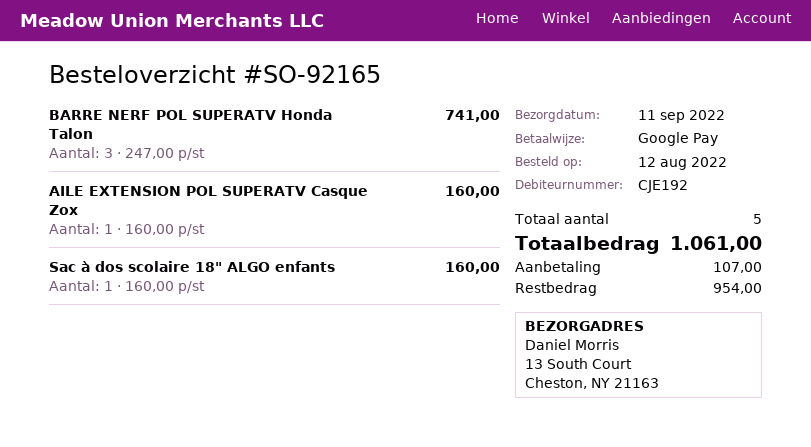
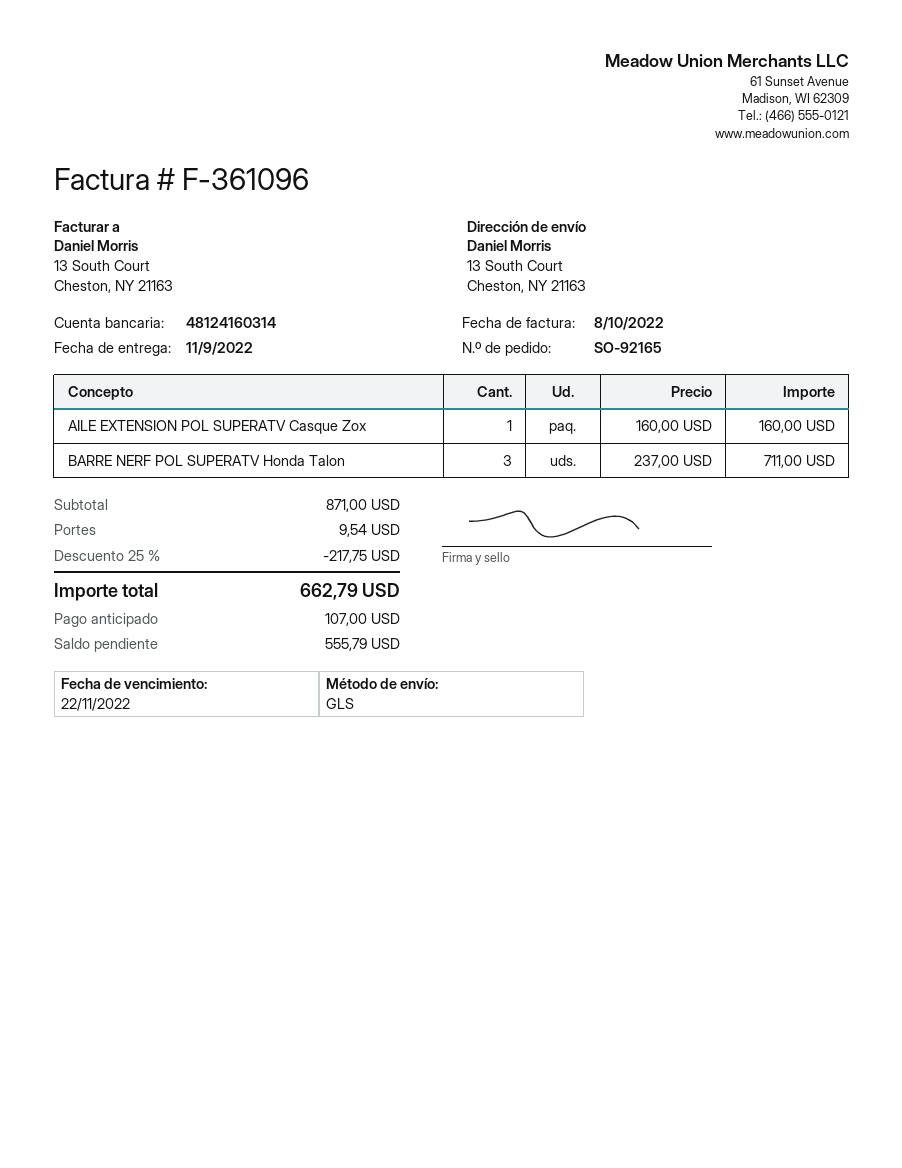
BARRE NERF POL SUPERATV Honda Talon: 3 x 247.00 = 741.00 -> 3 x 237.00 = 711.00
Sac à dos scolaire 18" ALGO enfants: 1 x 160.00 = 160.00 -> none
discount: none -> 25% = 217.75
shipping: none -> 9.54
total: 1061.00 -> 662.79
balance: 954.00 -> 555.79

